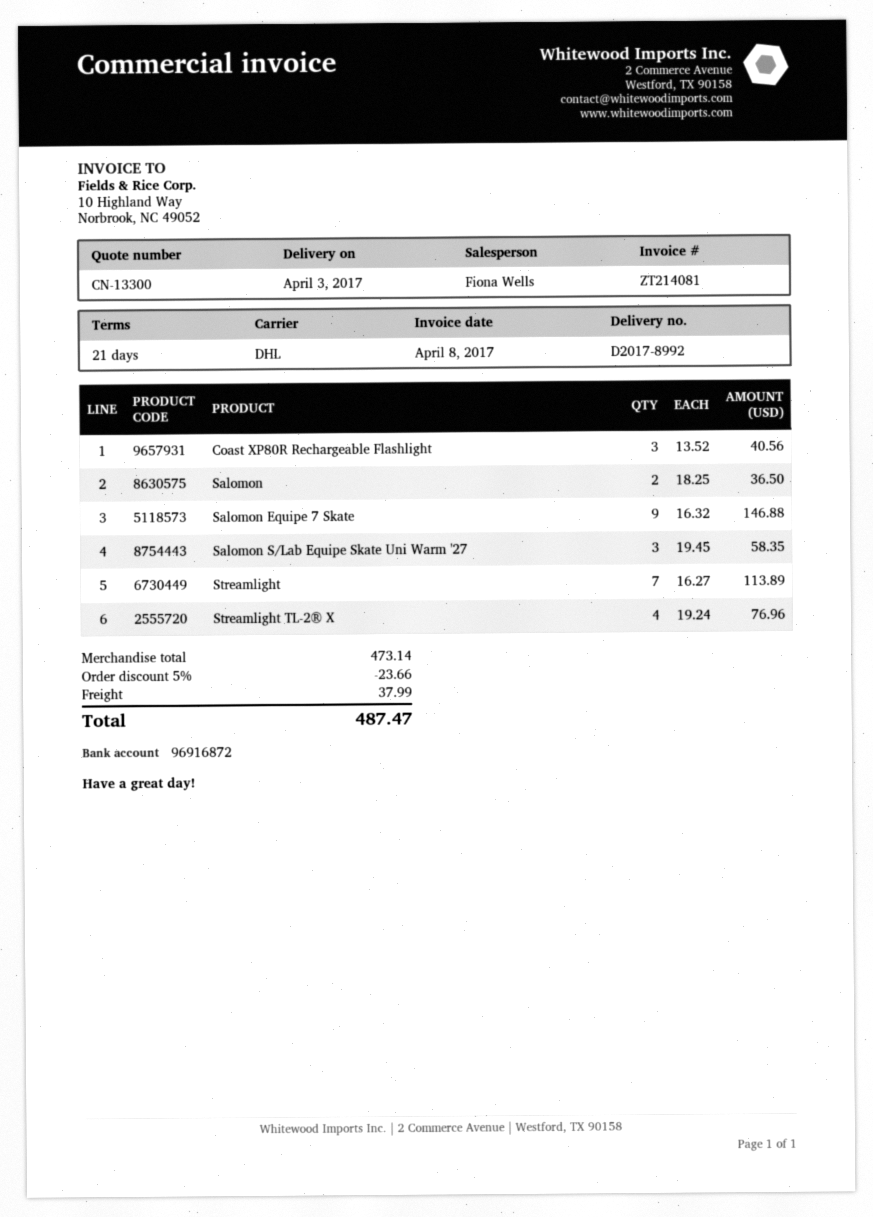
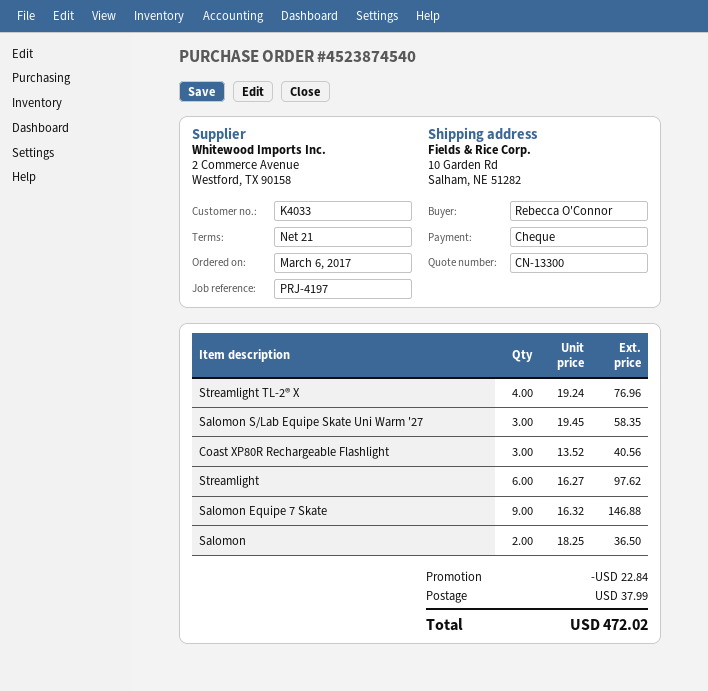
Streamlight: 7 x 16.27 = 113.89 -> 6 x 16.27 = 97.62
discount: 23.66 -> 22.84
total: 487.47 -> 472.02

